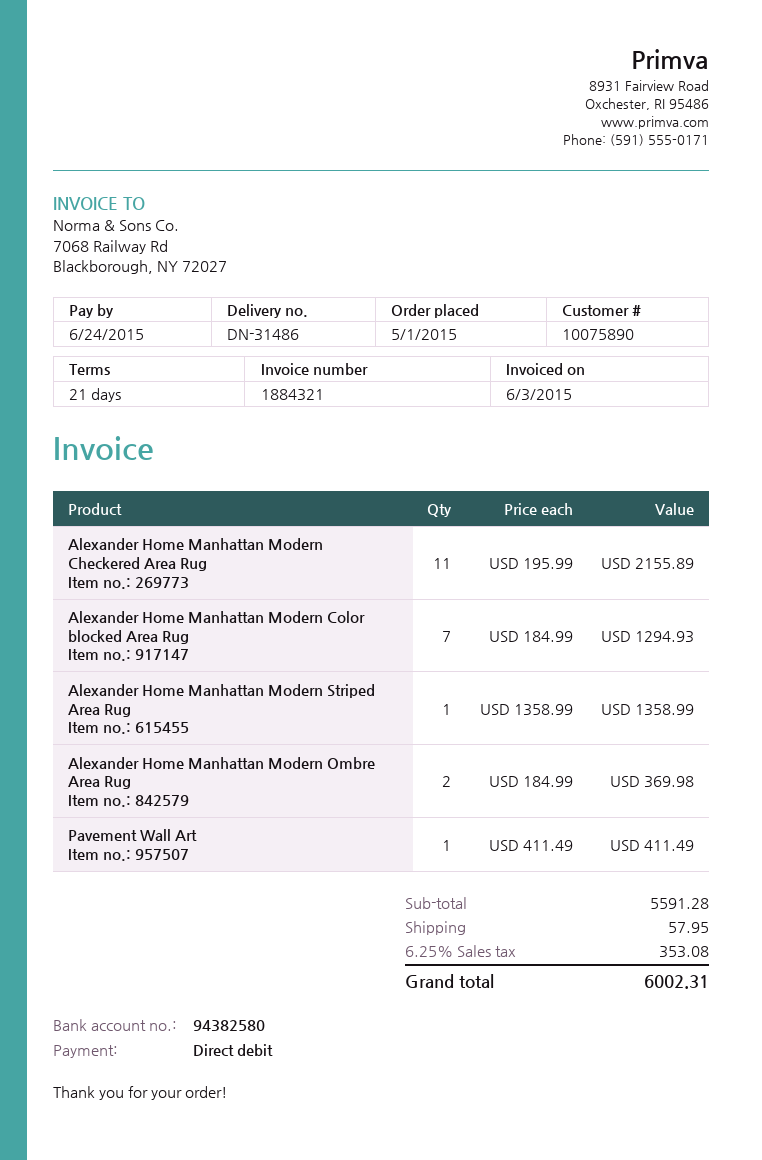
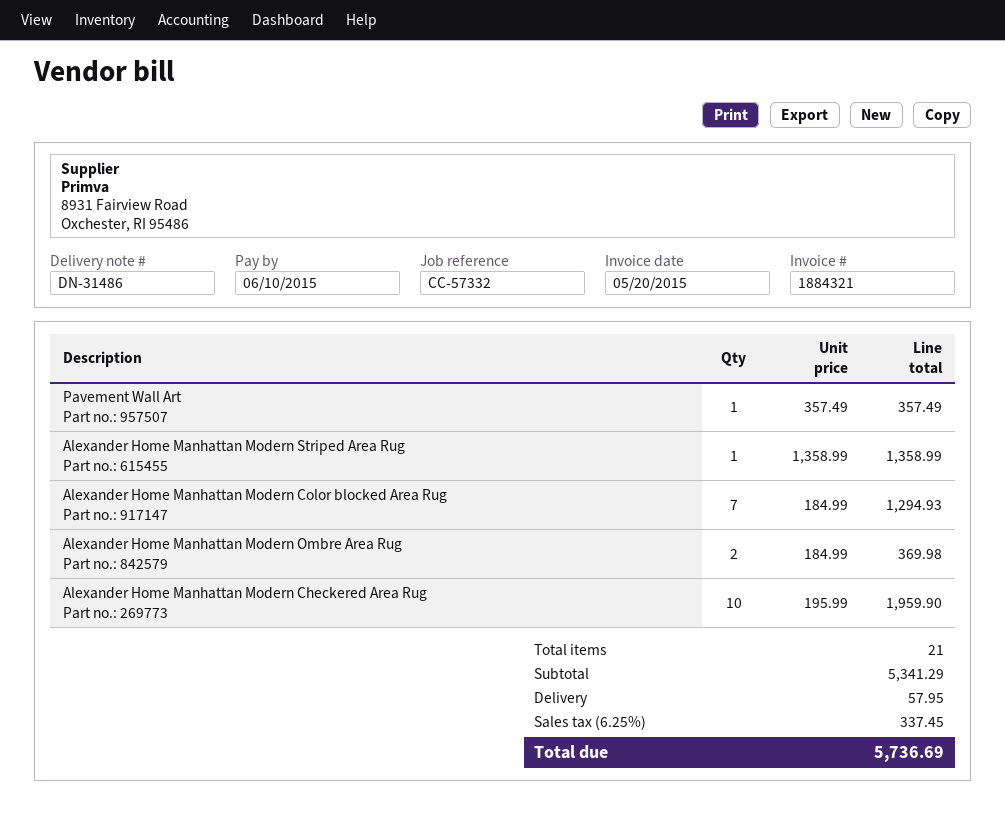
invoice date: 2015-06-03 -> 2015-05-20
due date: 2015-06-24 -> 2015-06-10
Alexander Home Manhattan Modern Checkered Area Rug: 11 x 195.99 = 2155.89 -> 10 x 195.99 = 1959.90
Pavement Wall Art: 1 x 411.49 = 411.49 -> 1 x 357.49 = 357.49
subtotal: 5591.28 -> 5341.29
tax: 6.25% = 353.08 -> 6.25% = 337.45
total: 6002.31 -> 5736.69

